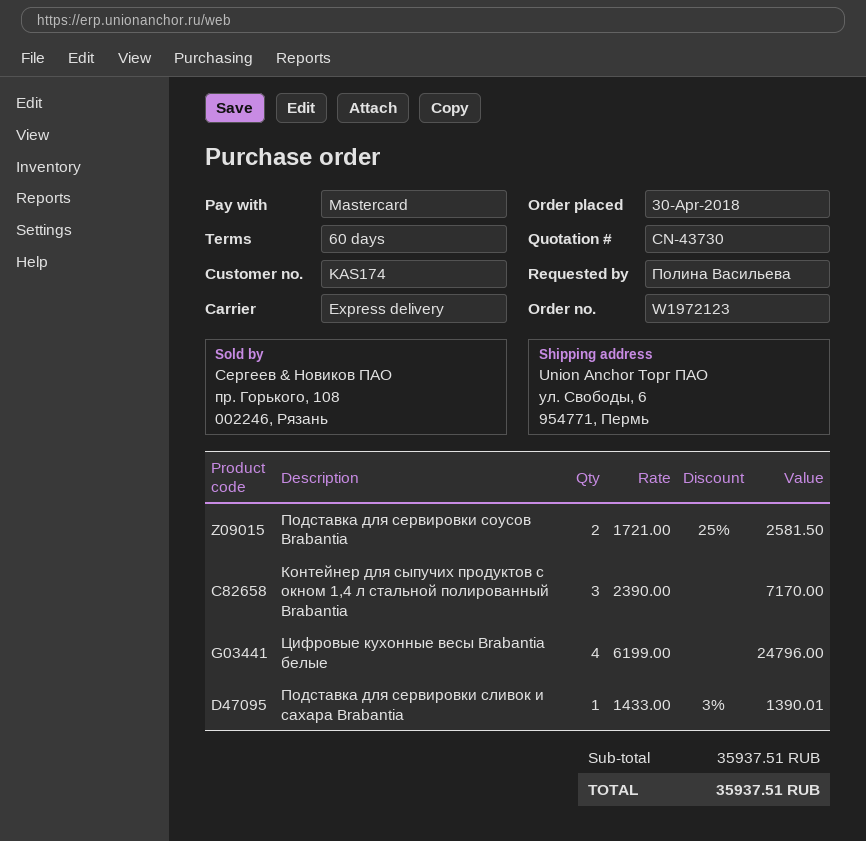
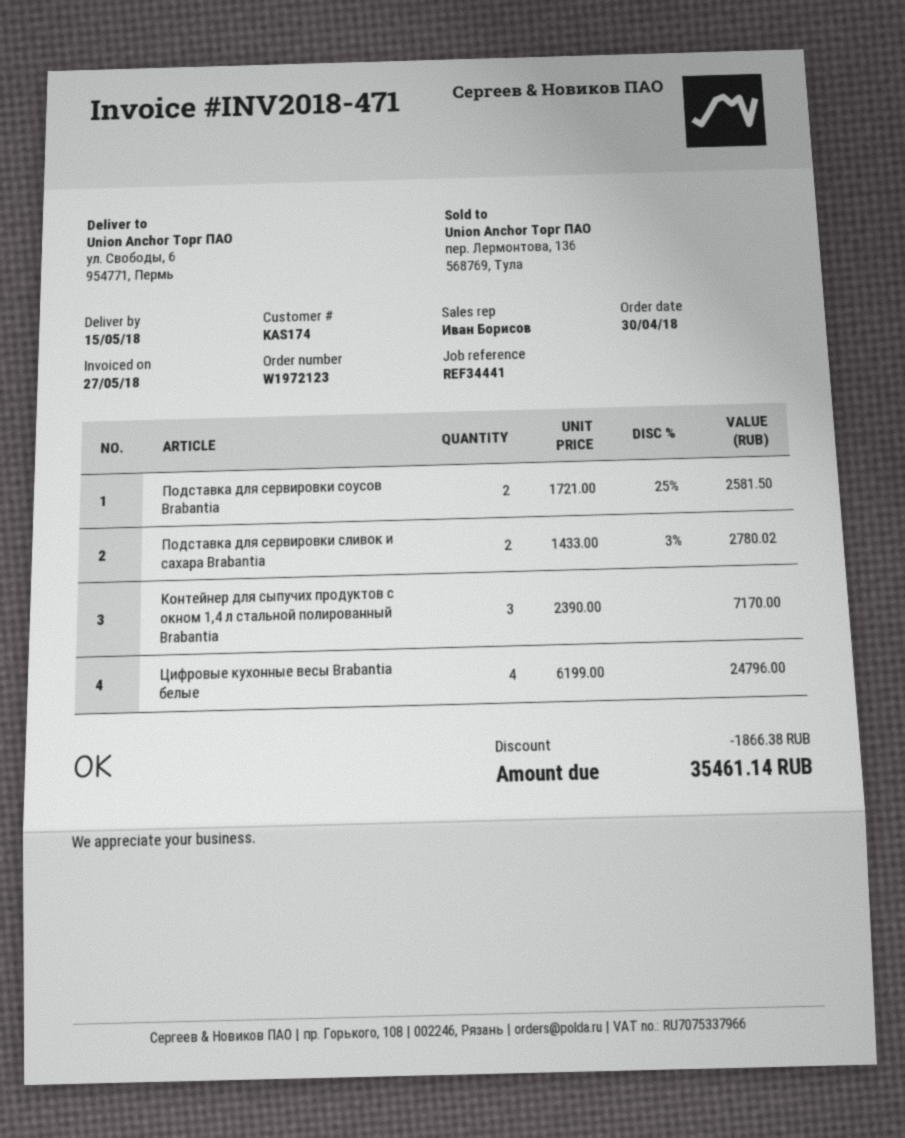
Подставка для сервировки сливок и сахара Brabantia: 1 x 1433.00 - 3% = 1390.01 -> 2 x 1433.00 - 3% = 2780.02
discount: none -> 1866.38
total: 35937.51 -> 35461.14

